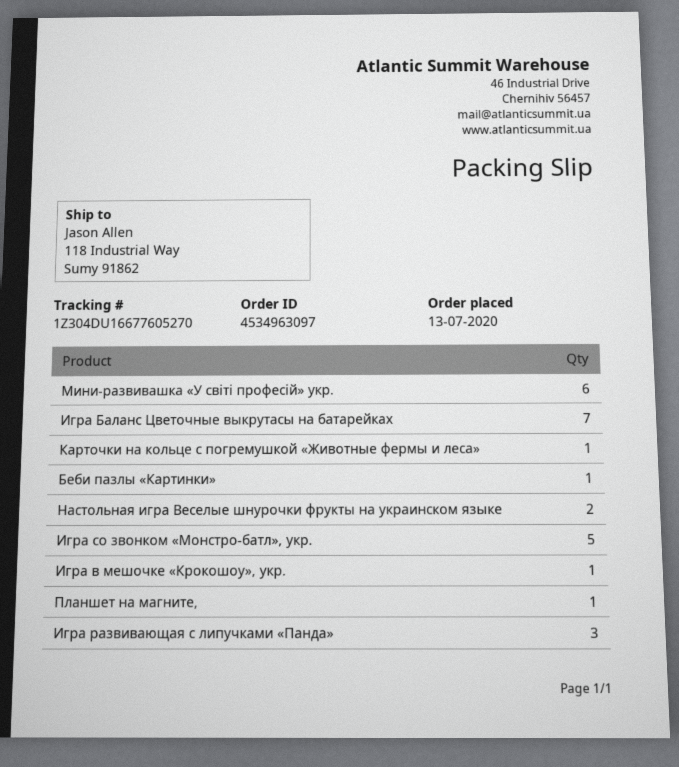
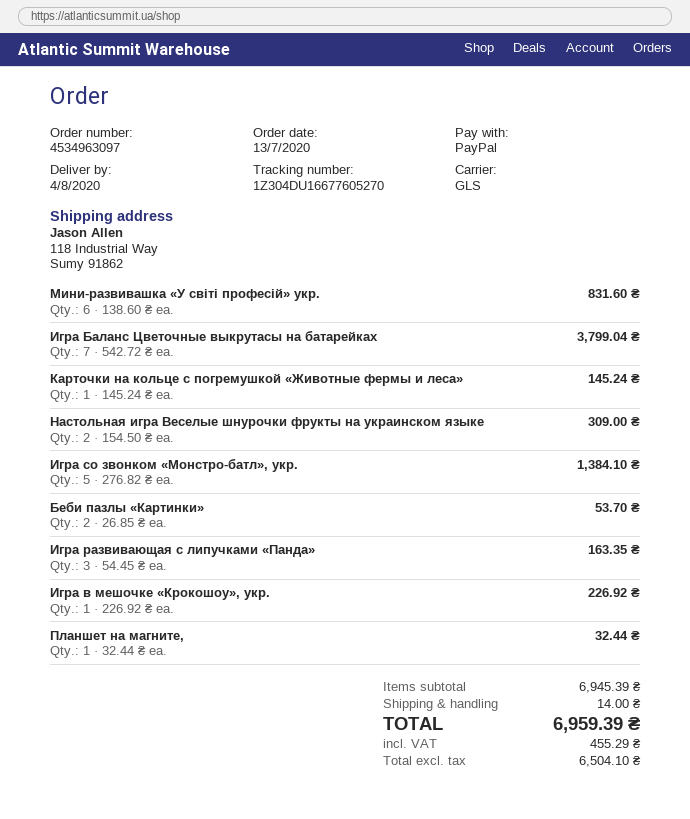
Беби пазлы «Картинки»: 1 -> 2

